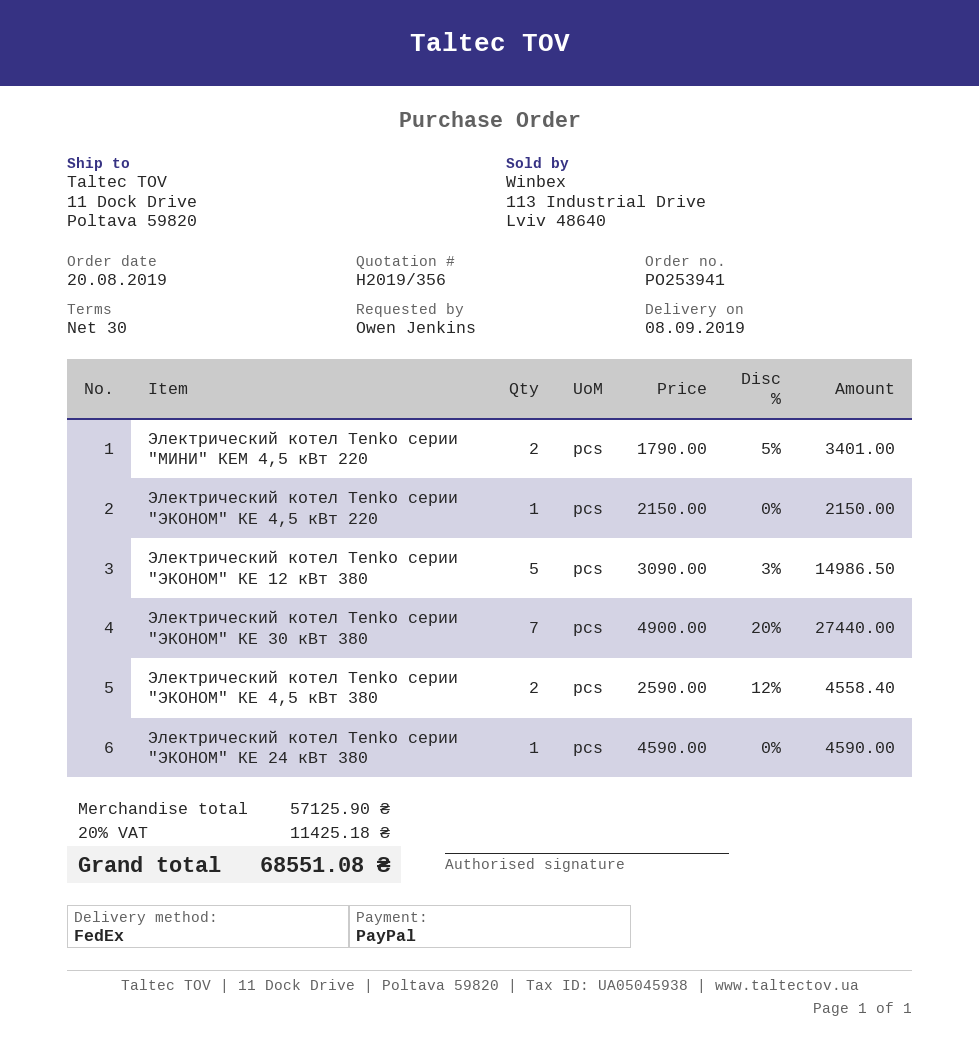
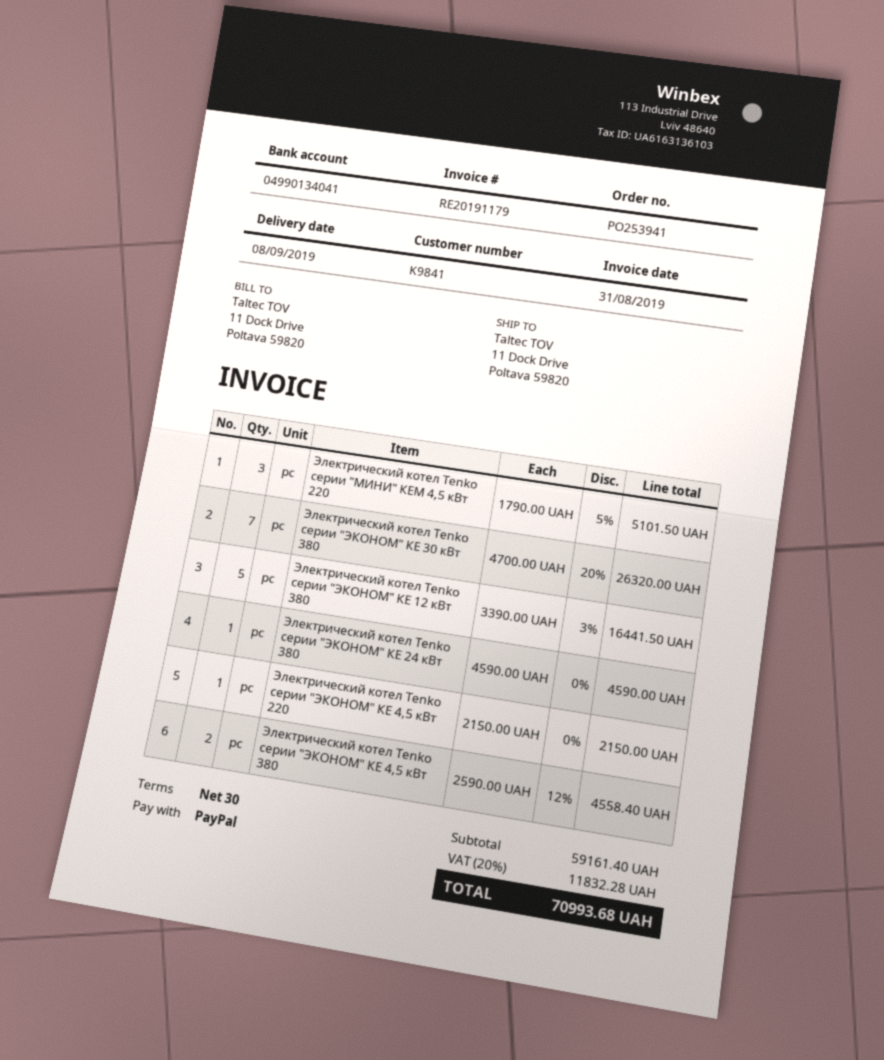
Электрический котел Tenko серии "МИНИ" КЕМ 4,5 кВт 220: 2 x 1790.00 - 5% = 3401.00 -> 3 x 1790.00 - 5% = 5101.50
Электрический котел Tenko серии "ЭКОНОМ" КЕ 12 кВт 380: 5 x 3090.00 - 3% = 14986.50 -> 5 x 3390.00 - 3% = 16441.50
Электрический котел Tenko серии "ЭКОНОМ" КЕ 30 кВт 380: 7 x 4900.00 - 20% = 27440.00 -> 7 x 4700.00 - 20% = 26320.00
subtotal: 57125.90 -> 59161.40
tax: 20% = 11425.18 -> 20% = 11832.28
total: 68551.08 -> 70993.68

